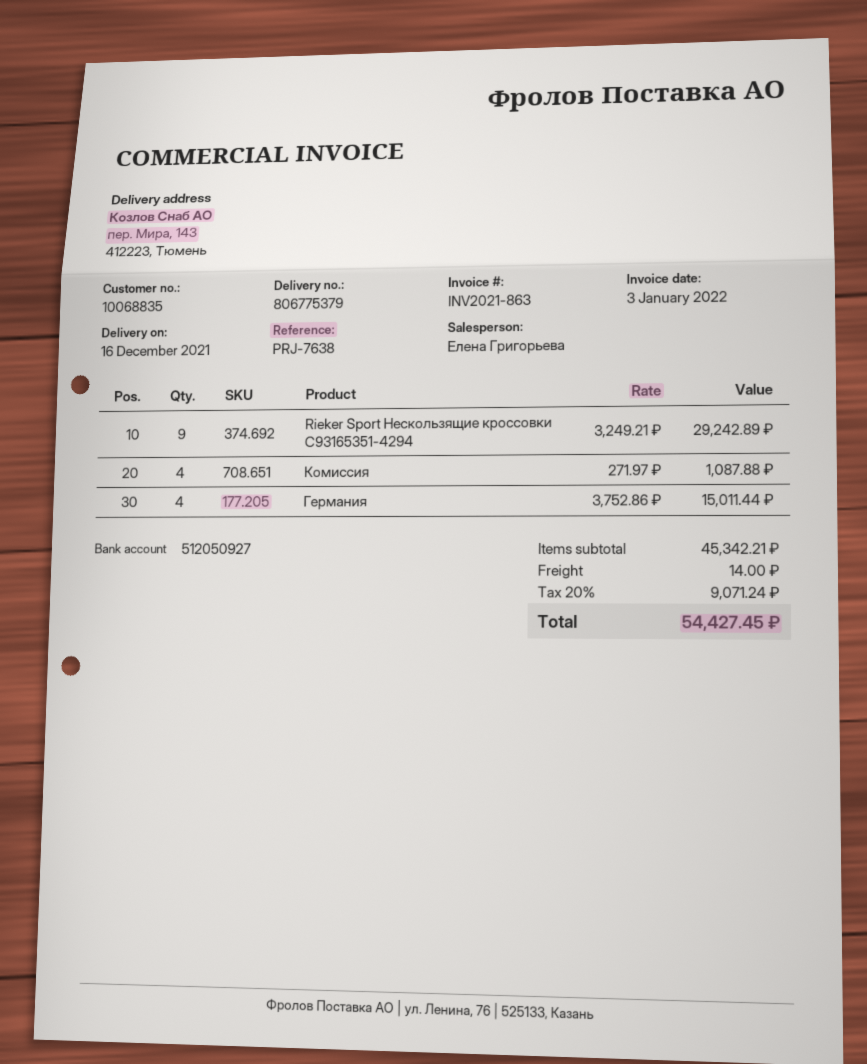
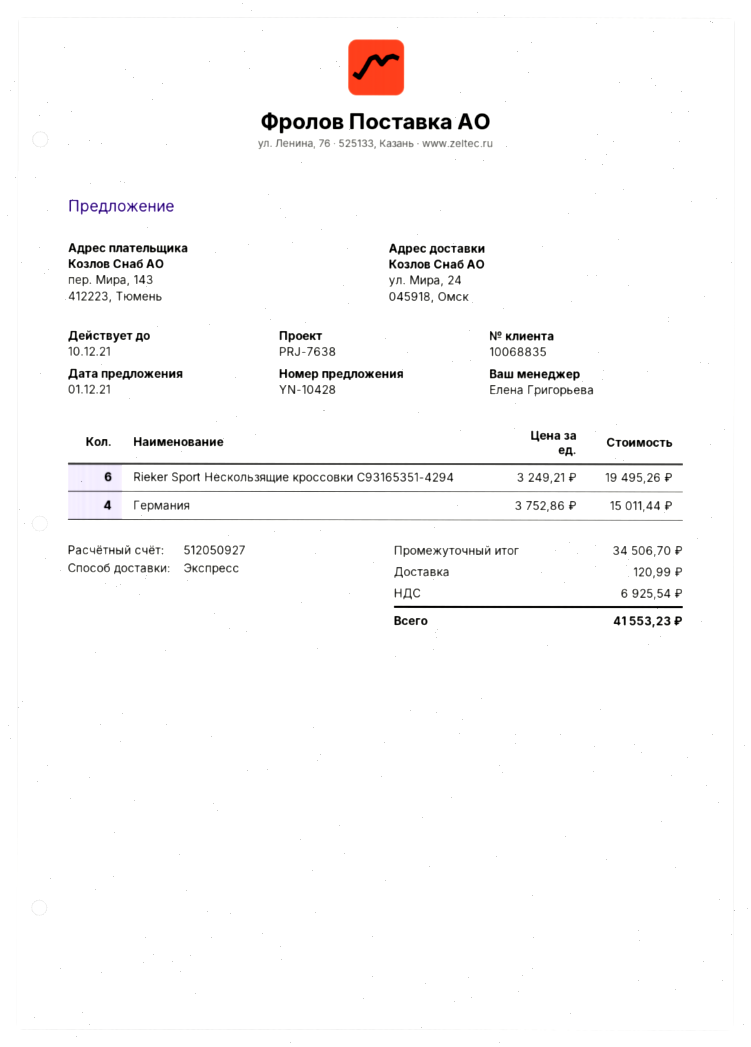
ship to: пер. Мира, 143, 412223, Тюмень -> ул. Мира, 24, 045918, Омск
Rieker Sport Нескользящие кроссовки C93165351-4294: 9 x 3249.21 = 29242.89 -> 6 x 3249.21 = 19495.26
Комиссия: 4 x 271.97 = 1087.88 -> none
subtotal: 45342.21 -> 34506.70
shipping: 14.00 -> 120.99
tax: 9071.24 -> 6925.54
total: 54427.45 -> 41553.23

